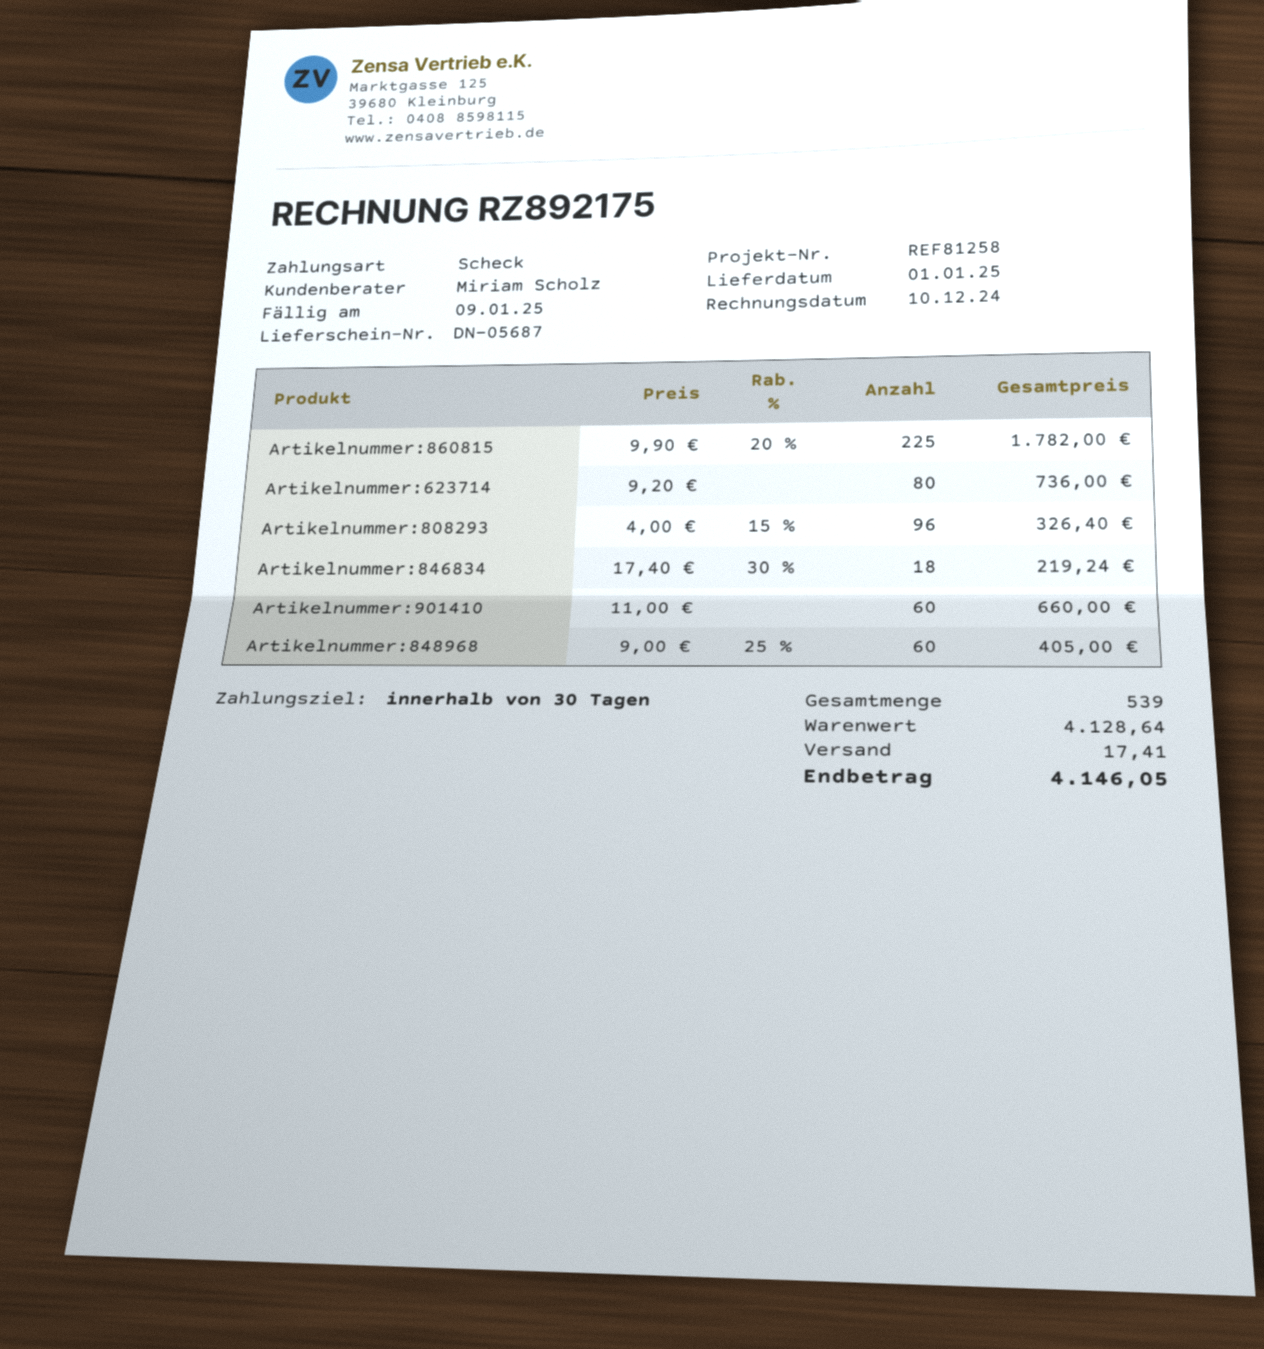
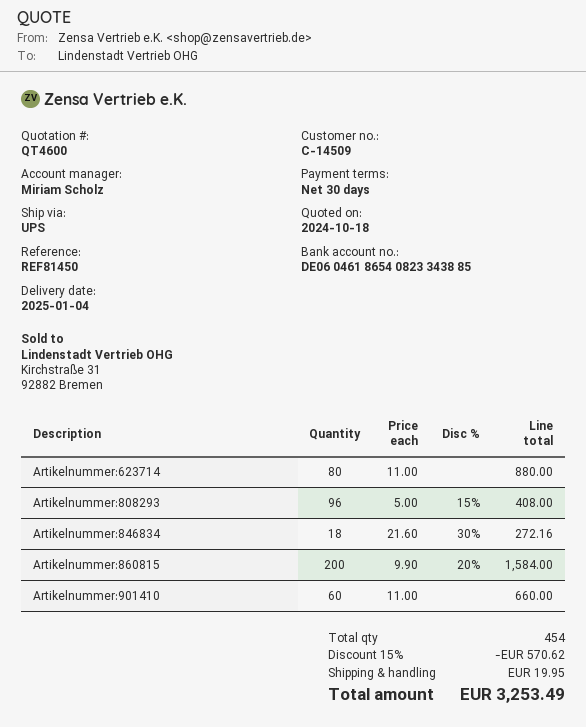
delivery date: 2025-01-01 -> 2025-01-04
reference: REF81258 -> REF81450
Artikelnummer:860815: 225 x 9.90 - 20% = 1782.00 -> 200 x 9.90 - 20% = 1584.00
Artikelnummer:623714: 80 x 9.20 = 736.00 -> 80 x 11.00 = 880.00
Artikelnummer:808293: 96 x 4.00 - 15% = 326.40 -> 96 x 5.00 - 15% = 408.00
Artikelnummer:846834: 18 x 17.40 - 30% = 219.24 -> 18 x 21.60 - 30% = 272.16
Artikelnummer:848968: 60 x 9.00 - 25% = 405.00 -> none
total quantity: 539 -> 454
discount: none -> 15% = 570.62
shipping: 17.41 -> 19.95
total: 4146.05 -> 3253.49

